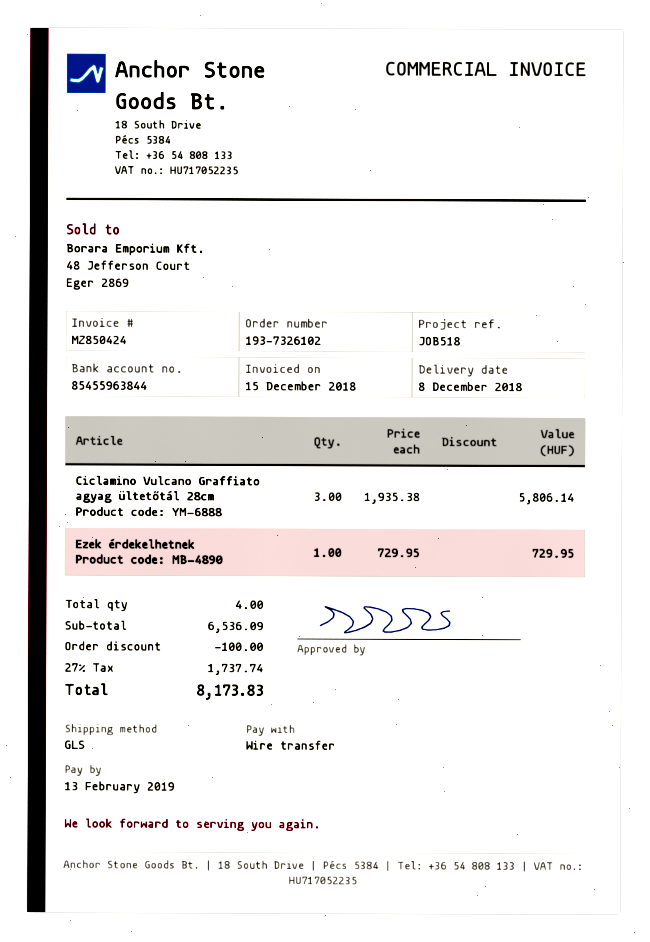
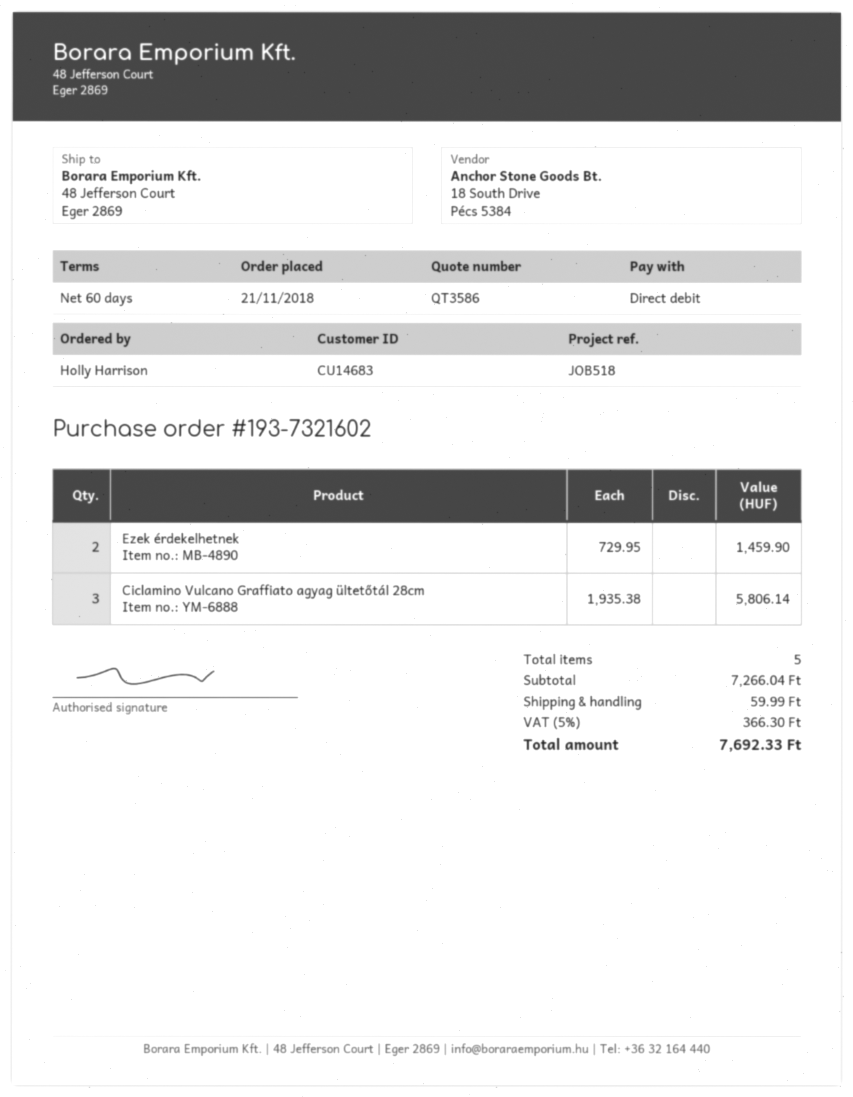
order number: 193-7326102 -> 193-7321602
payment method: bank transfer -> direct debit
Ezek érdekelhetnek: 1 x 729.95 = 729.95 -> 2 x 729.95 = 1459.90
total quantity: 4 -> 5
subtotal: 6536.09 -> 7266.04
discount: 100.00 -> none
shipping: none -> 59.99
tax: 27% = 1737.74 -> 5% = 366.30
total: 8173.83 -> 7692.33

